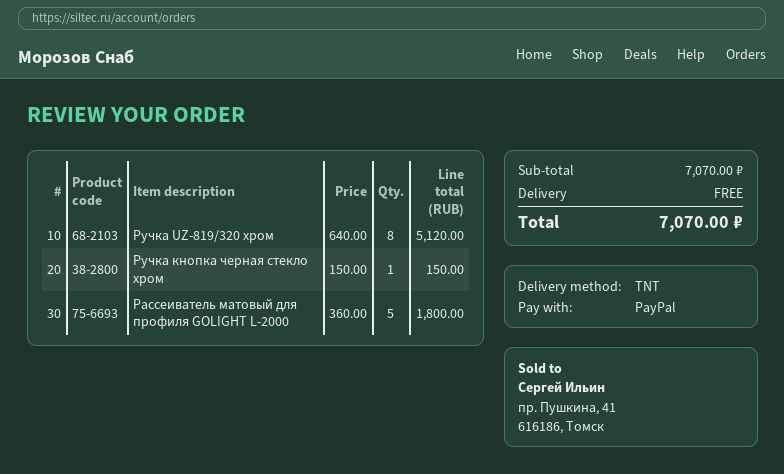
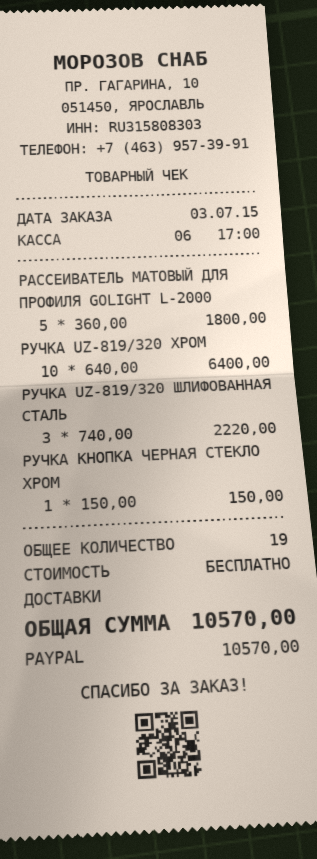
Ручка UZ-819/320 хром: 8 x 640.00 = 5120.00 -> 10 x 640.00 = 6400.00
РУЧКА UZ-819/320 ШЛИФОВАННАЯ СТАЛЬ: none -> 3 x 740.00 = 2220.00
total: 7070.00 -> 10570.00

